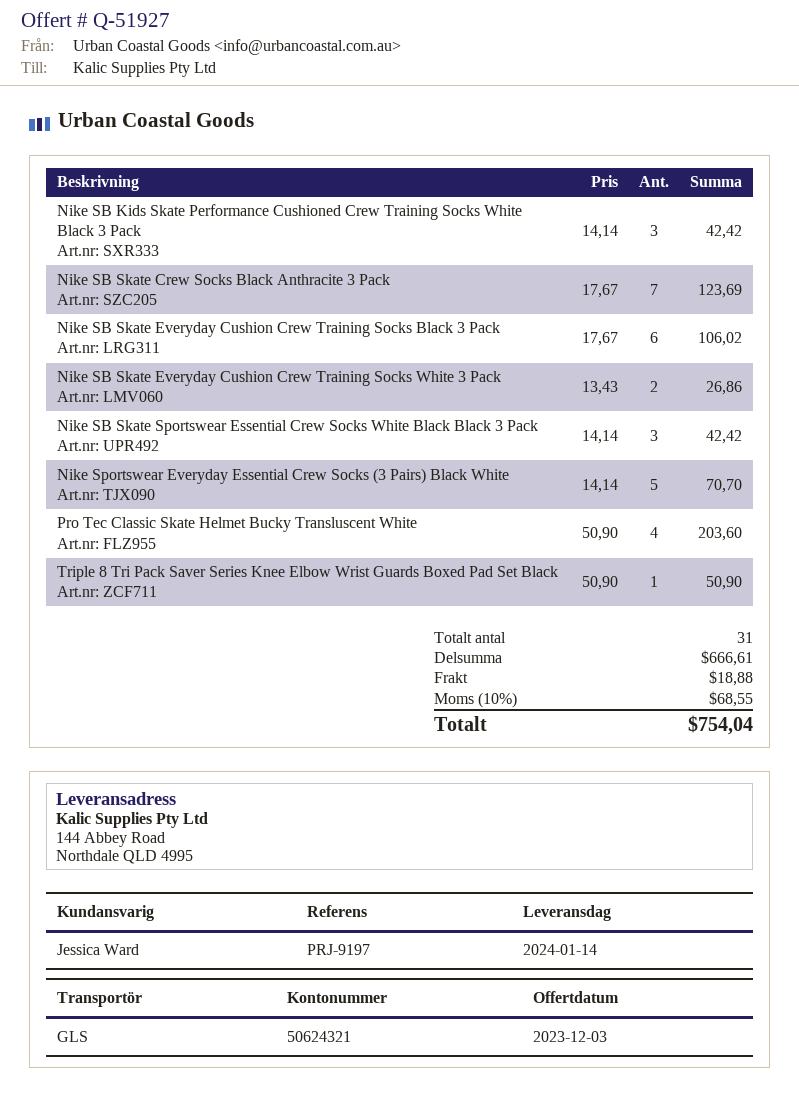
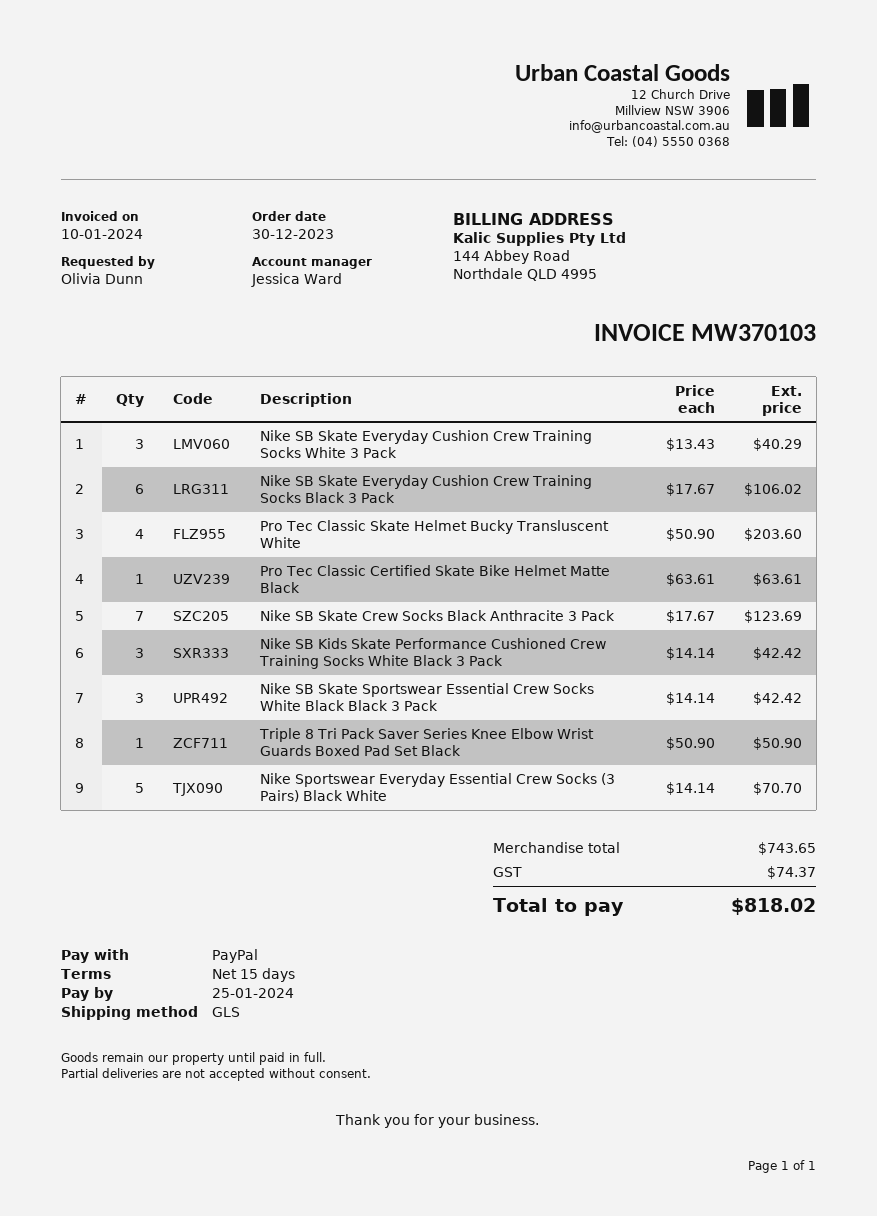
Nike SB Skate Everyday Cushion Crew Training Socks White 3 Pack: 2 x 13.43 = 26.86 -> 3 x 13.43 = 40.29
Pro Tec Classic Certified Skate Bike Helmet Matte Black: none -> 1 x 63.61 = 63.61
subtotal: 666.61 -> 743.65
shipping: 18.88 -> none
tax: 68.55 -> 74.37
total: 754.04 -> 818.02

